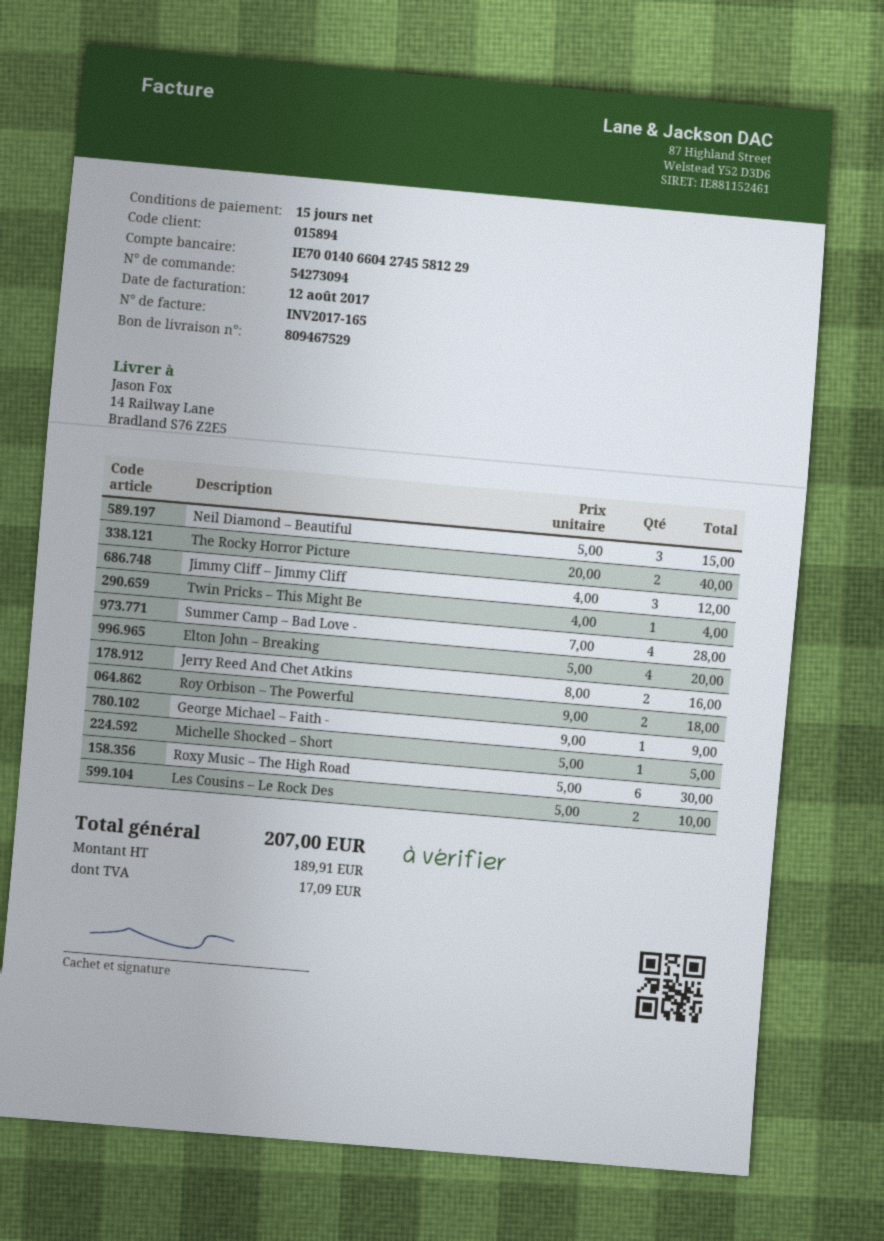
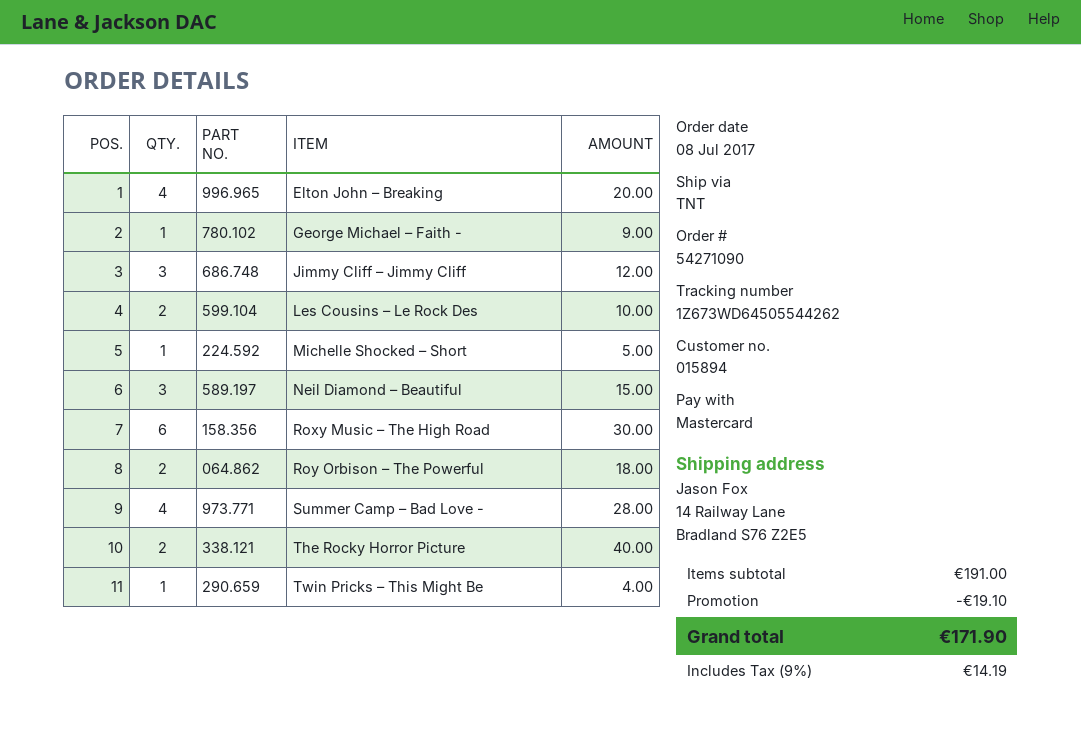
order number: 54273094 -> 54271090
Jerry Reed And Chet Atkins: 2 for 16.00 -> none
discount: none -> 19.10
tax: 17.09 -> 14.19
total: 207.00 -> 171.90

